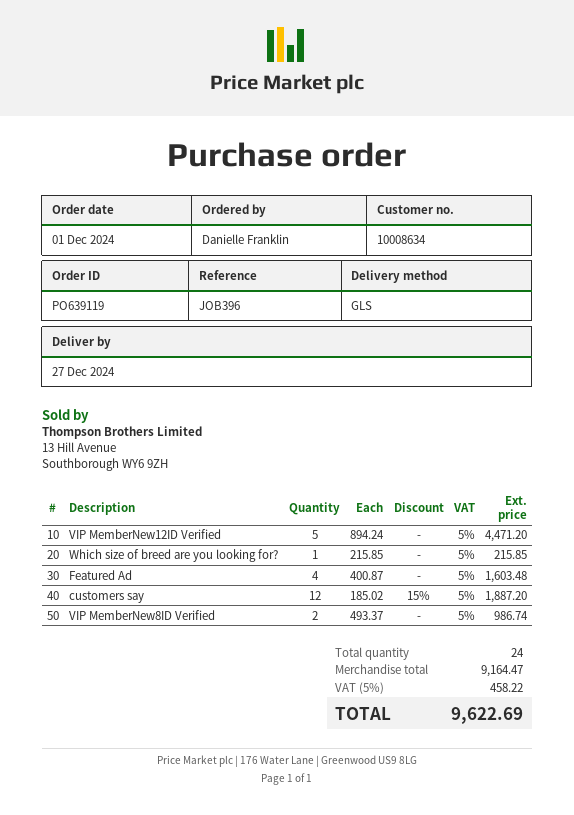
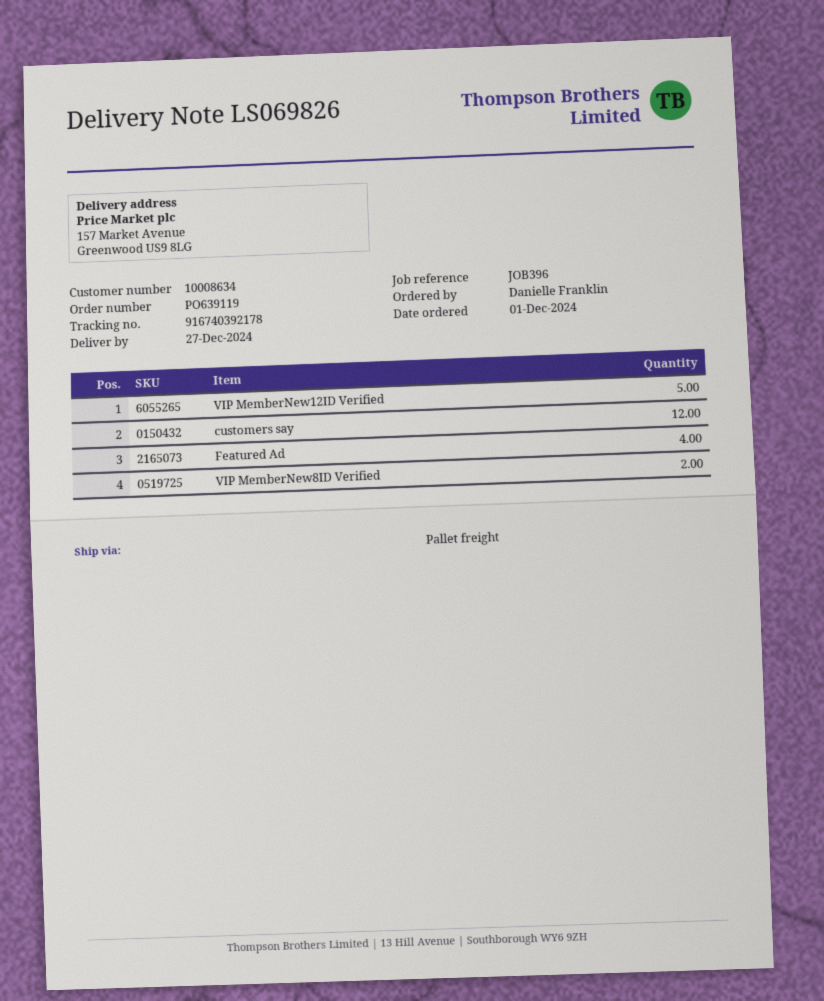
shipping method: GLS -> pallet freight
Which size of breed are you looking for?: 1 -> none

